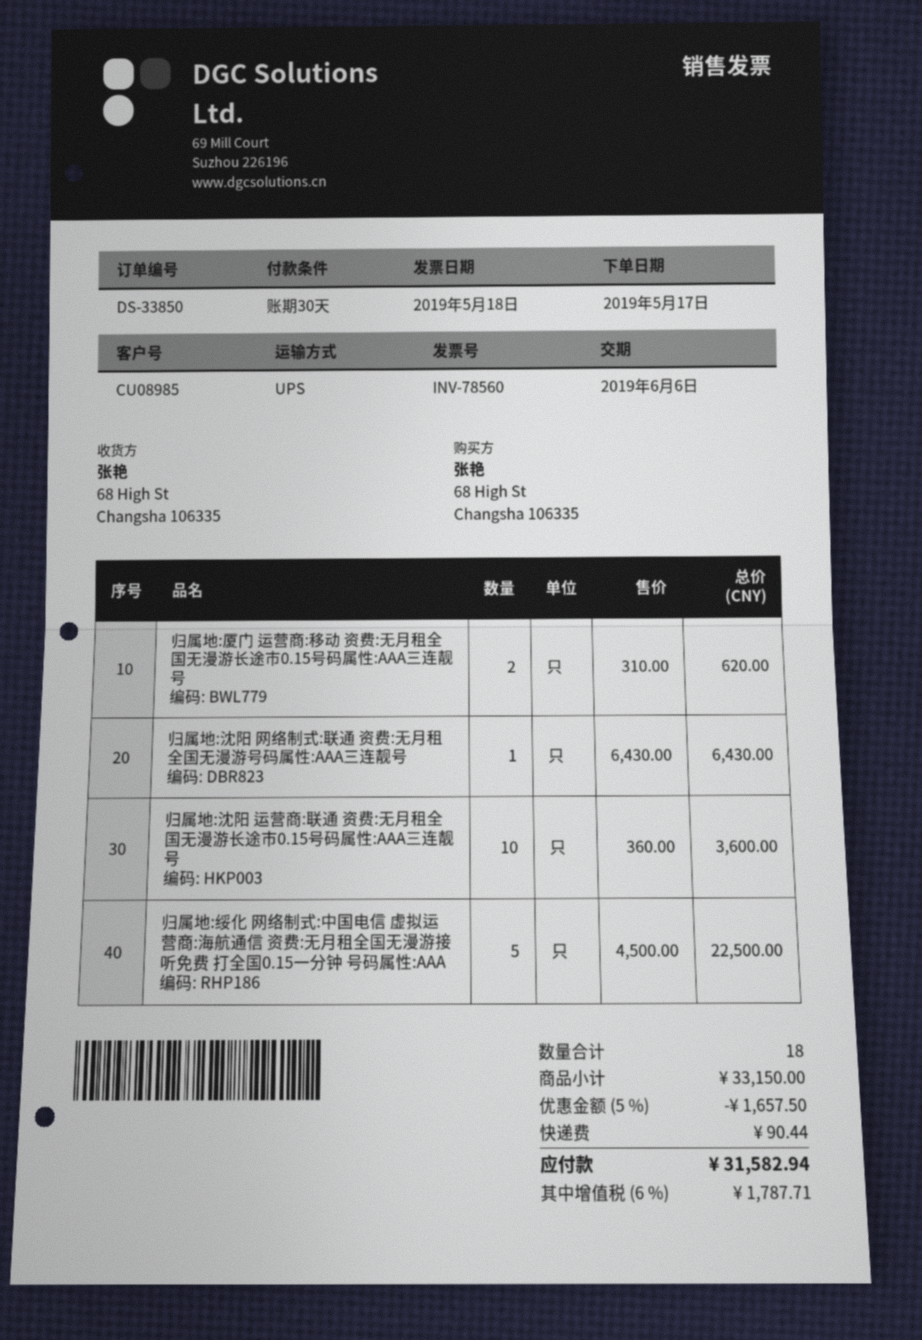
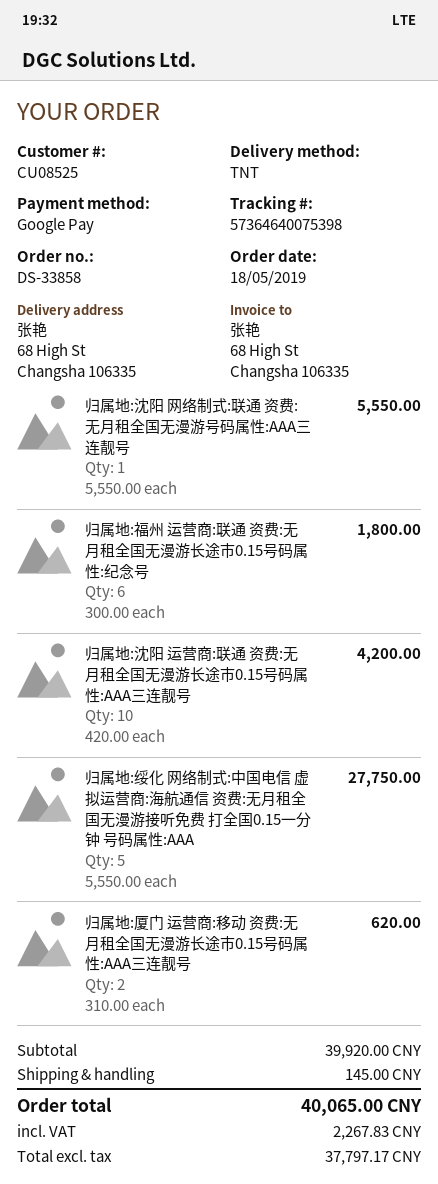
order number: DS-33850 -> DS-33858
order date: 2019-05-17 -> 2019-05-18
customer number: CU08985 -> CU08525
shipping method: UPS -> TNT
归属地:沈阳 网络制式:联通 资费:无月租全国无漫游号码属性:AAA三连靓号: 1 x 6430.00 = 6430.00 -> 1 x 5550.00 = 5550.00
归属地:沈阳 运营商:联通 资费:无月租全国无漫游长途市0.15号码属性:AAA三连靓号: 10 x 360.00 = 3600.00 -> 10 x 420.00 = 4200.00
归属地:绥化 网络制式:中国电信 虚拟运营商:海航通信 资费:无月租全国无漫游接听免费 打全国0.15一分钟 号码属性:AAA: 5 x 4500.00 = 22500.00 -> 5 x 5550.00 = 27750.00
归属地:福州 运营商:联通 资费:无月租全国无漫游长途市0.15号码属性:纪念号: none -> 6 x 300.00 = 1800.00
subtotal: 33150.00 -> 39920.00
discount: 5% = 1657.50 -> none
shipping: 90.44 -> 145.00
tax: 1787.71 -> 2267.83
total: 31582.94 -> 40065.00

